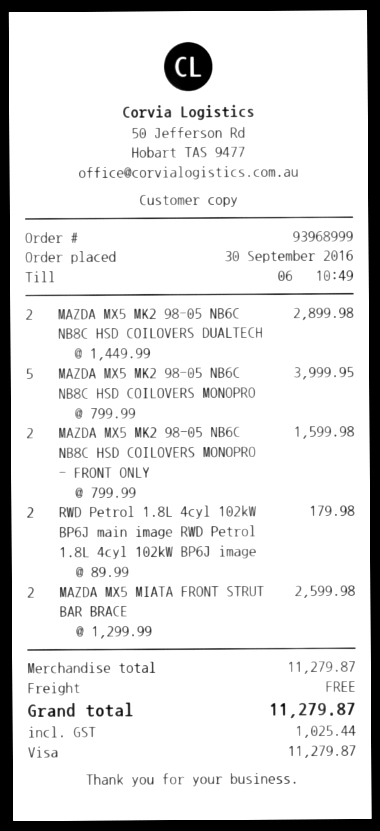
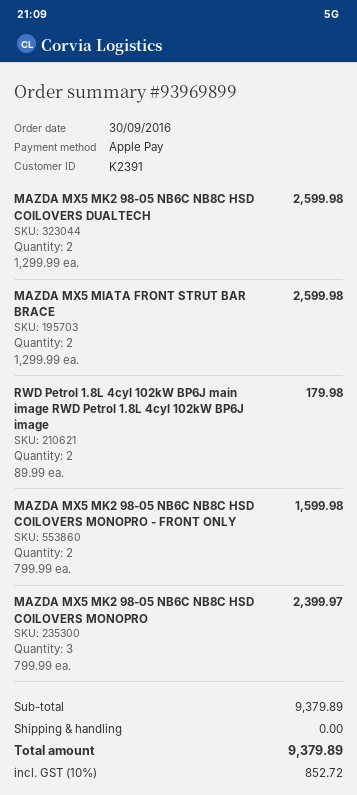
order number: 93968999 -> 93969899
payment method: Visa -> Apple Pay
MAZDA MX5 MK2 98-05 NB6C NB8C HSD COILOVERS DUALTECH: 2 x 1449.99 = 2899.98 -> 2 x 1299.99 = 2599.98
MAZDA MX5 MK2 98-05 NB6C NB8C HSD COILOVERS MONOPRO: 5 x 799.99 = 3999.95 -> 3 x 799.99 = 2399.97
subtotal: 11279.87 -> 9379.89
tax: 1025.44 -> 852.72
total: 11279.87 -> 9379.89

